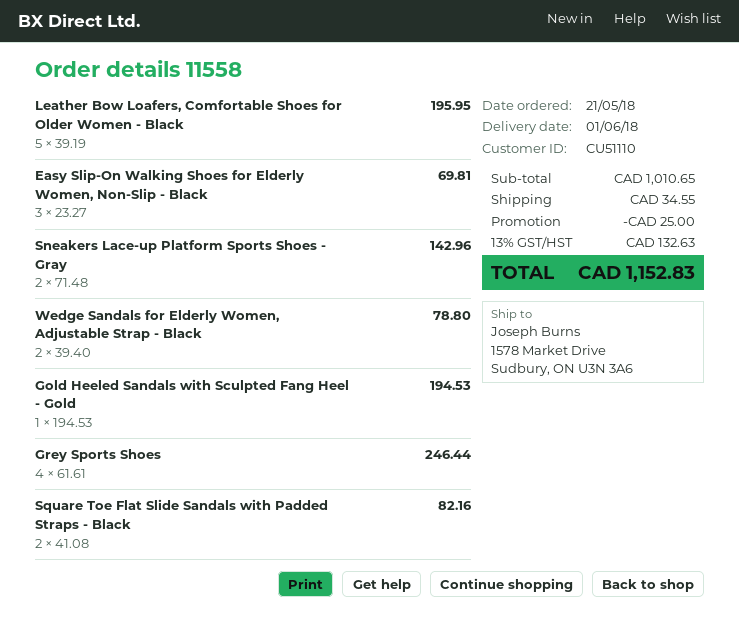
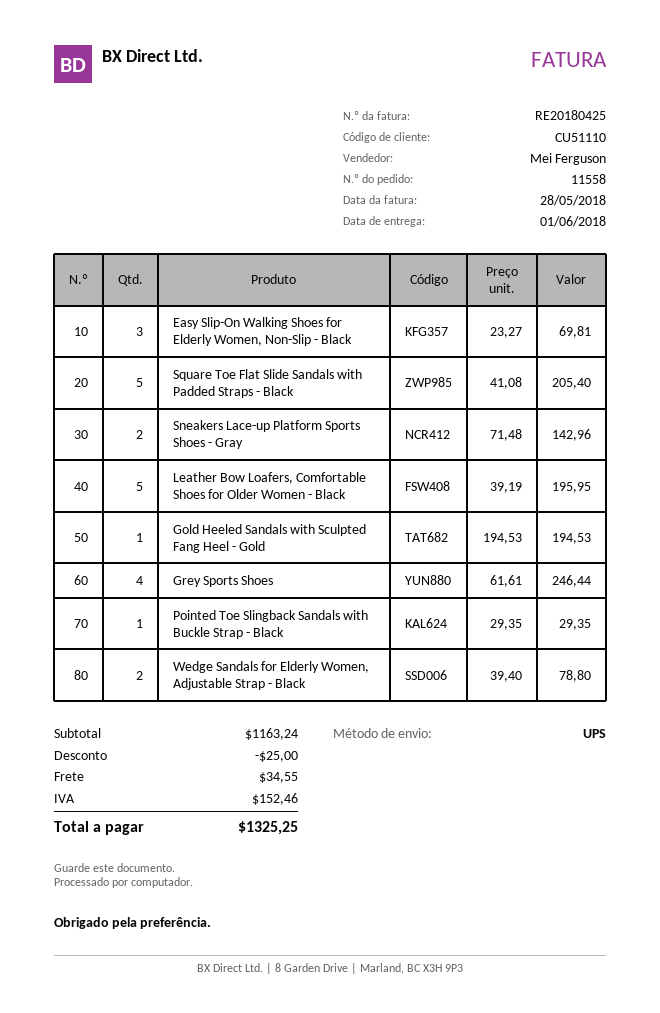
Square Toe Flat Slide Sandals with Padded Straps - Black: 2 x 41.08 = 82.16 -> 5 x 41.08 = 205.40
Pointed Toe Slingback Sandals with Buckle Strap - Black: none -> 1 x 29.35 = 29.35
subtotal: 1010.65 -> 1163.24
tax: 132.63 -> 152.46
total: 1152.83 -> 1325.25

